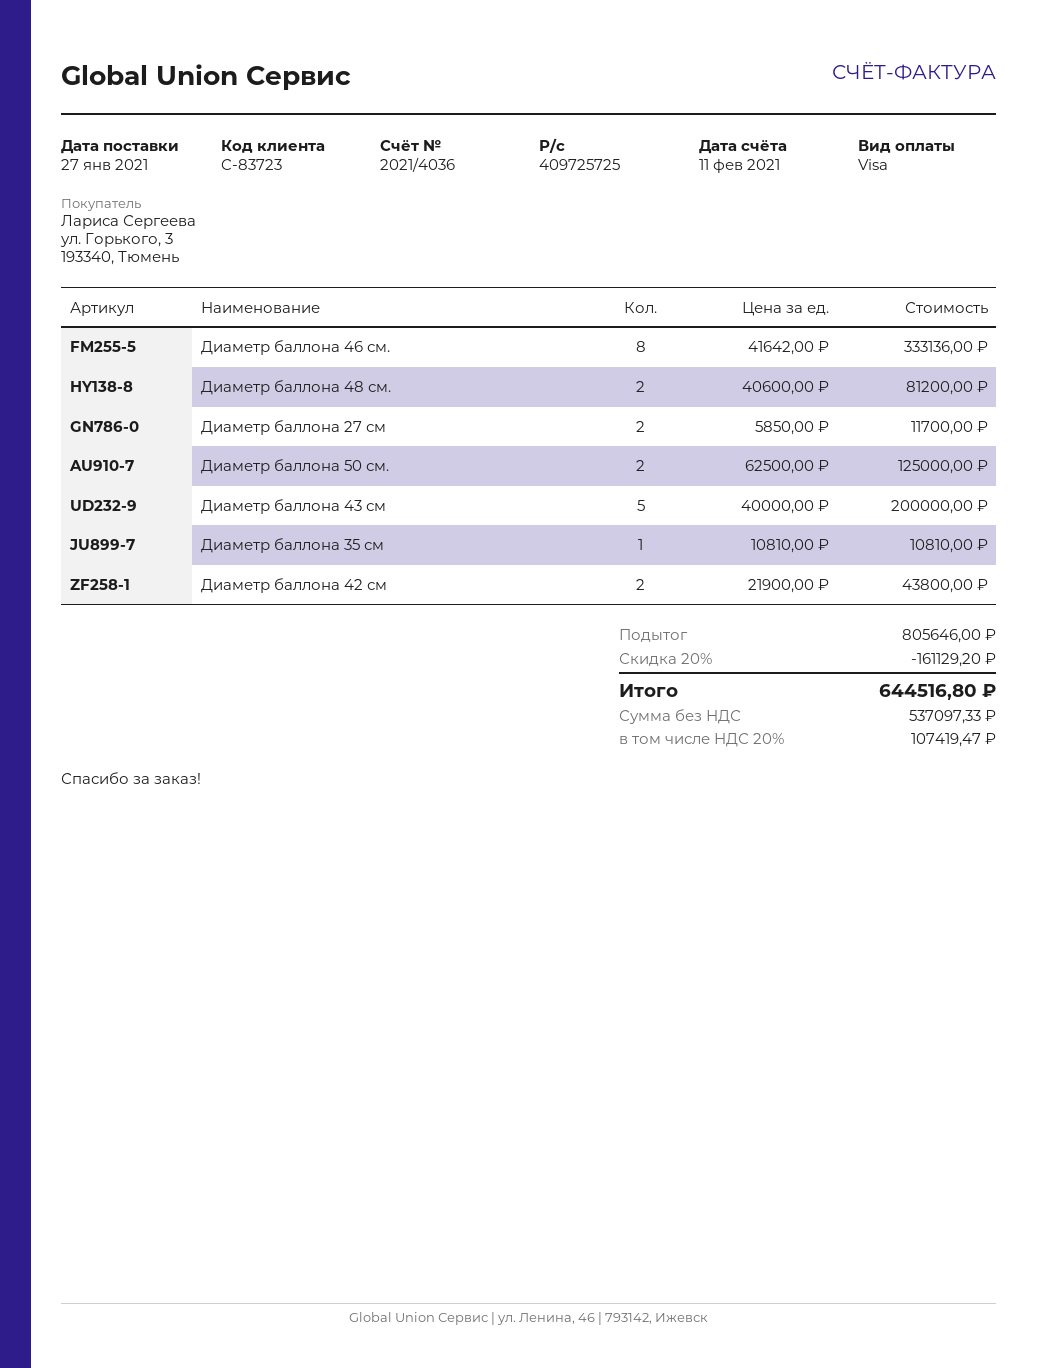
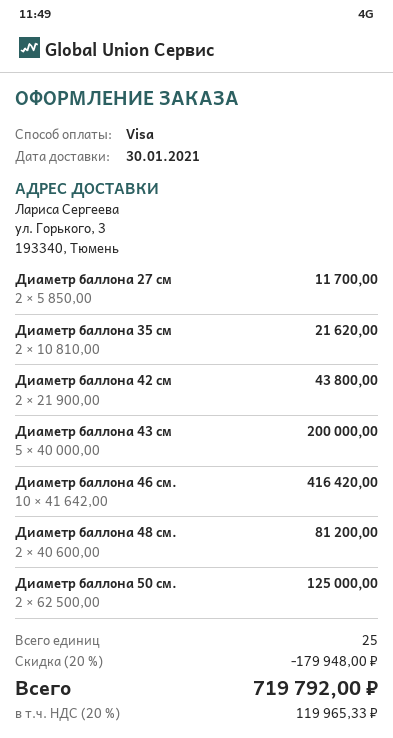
delivery date: 2021-01-27 -> 2021-01-30
Диаметр баллона 46 см.: 8 x 41642.00 = 333136.00 -> 10 x 41642.00 = 416420.00
Диаметр баллона 35 см: 1 x 10810.00 = 10810.00 -> 2 x 10810.00 = 21620.00
discount: 20% = 161129.20 -> 20% = 179948.00
tax: 20% = 107419.47 -> 20% = 119965.33
total: 644516.80 -> 719792.00

